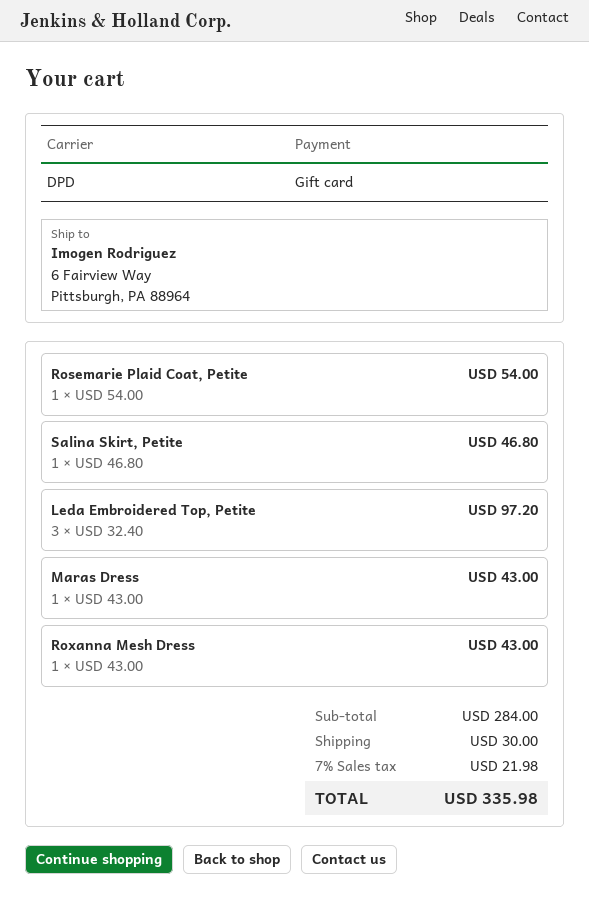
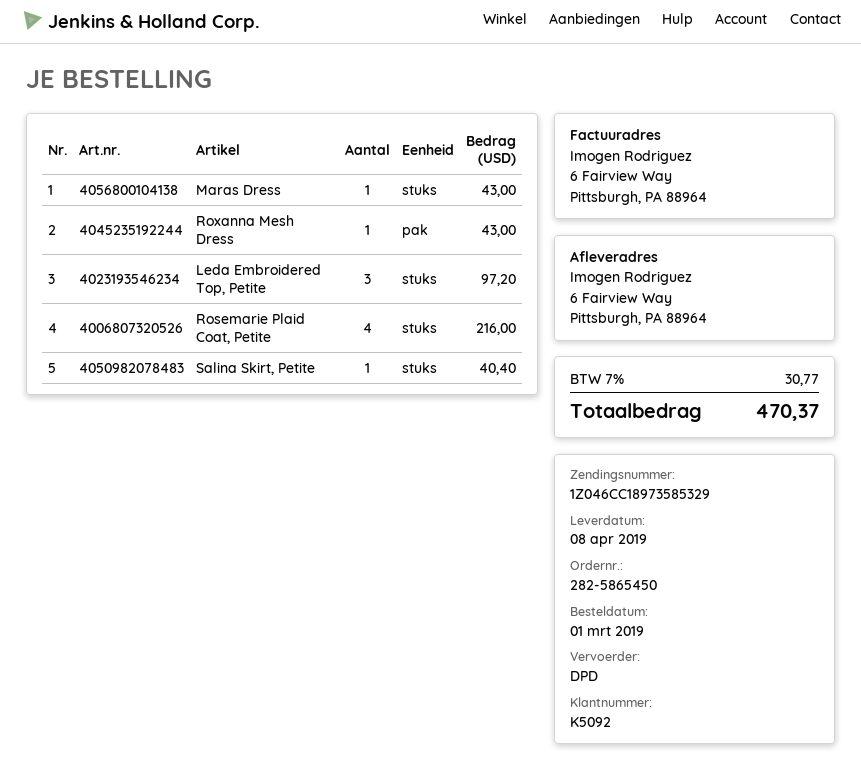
Rosemarie Plaid Coat, Petite: 1 for 54.00 -> 4 for 216.00
Salina Skirt, Petite: 1 for 46.80 -> 1 for 40.40
shipping: 30.00 -> none
tax: 7% = 21.98 -> 7% = 30.77
total: 335.98 -> 470.37

